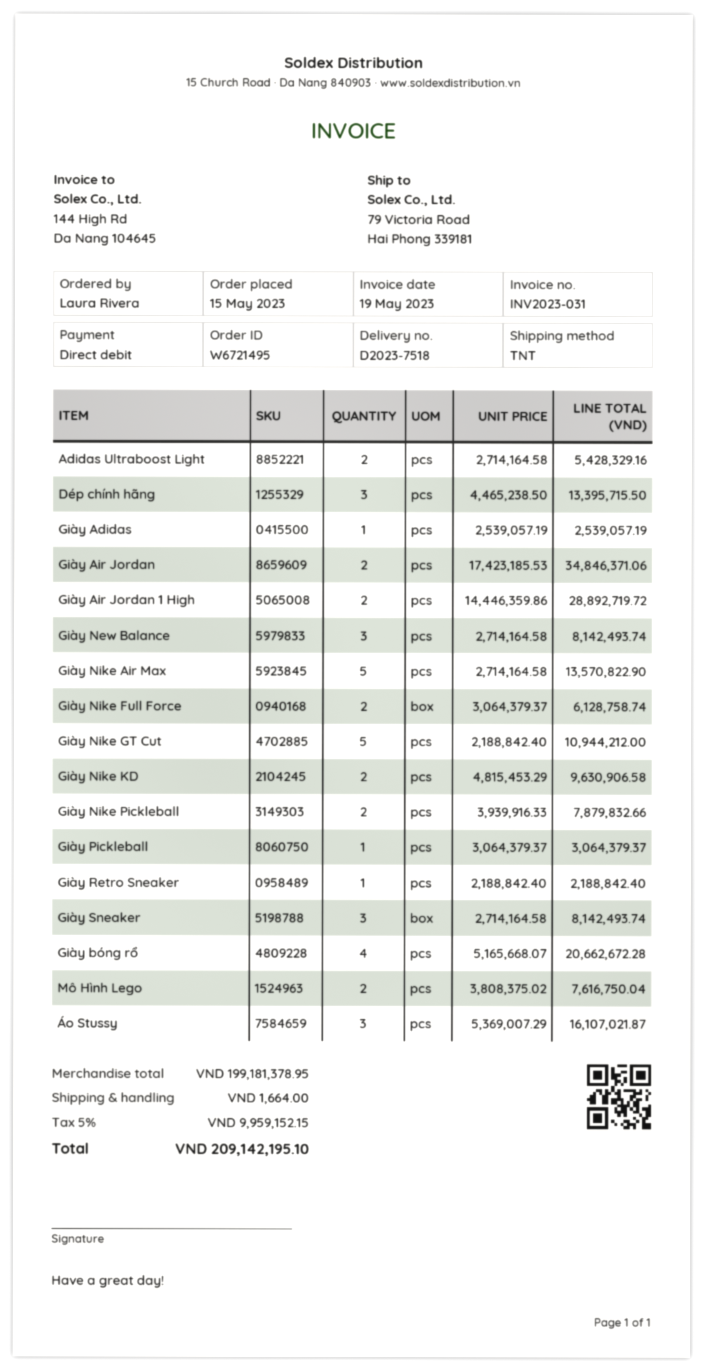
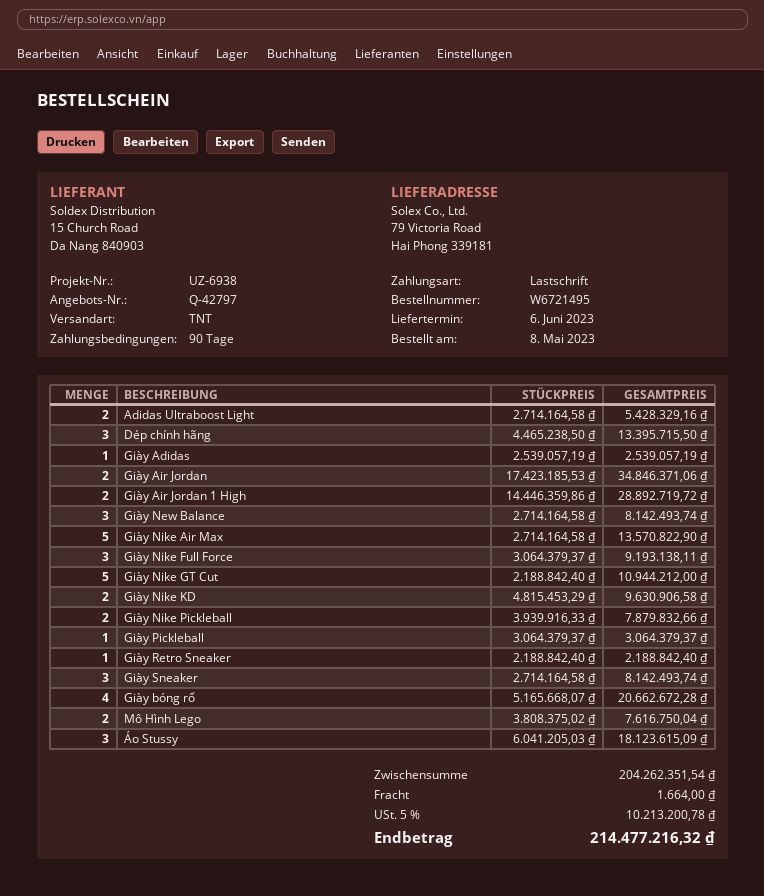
order date: 2023-05-15 -> 2023-05-08
Giày Nike Full Force: 2 x 3064379.37 = 6128758.74 -> 3 x 3064379.37 = 9193138.11
Áo Stussy: 3 x 5369007.29 = 16107021.87 -> 3 x 6041205.03 = 18123615.09
subtotal: 199181378.95 -> 204262351.54
tax: 5% = 9959152.15 -> 5% = 10213200.78
total: 209142195.10 -> 214477216.32

